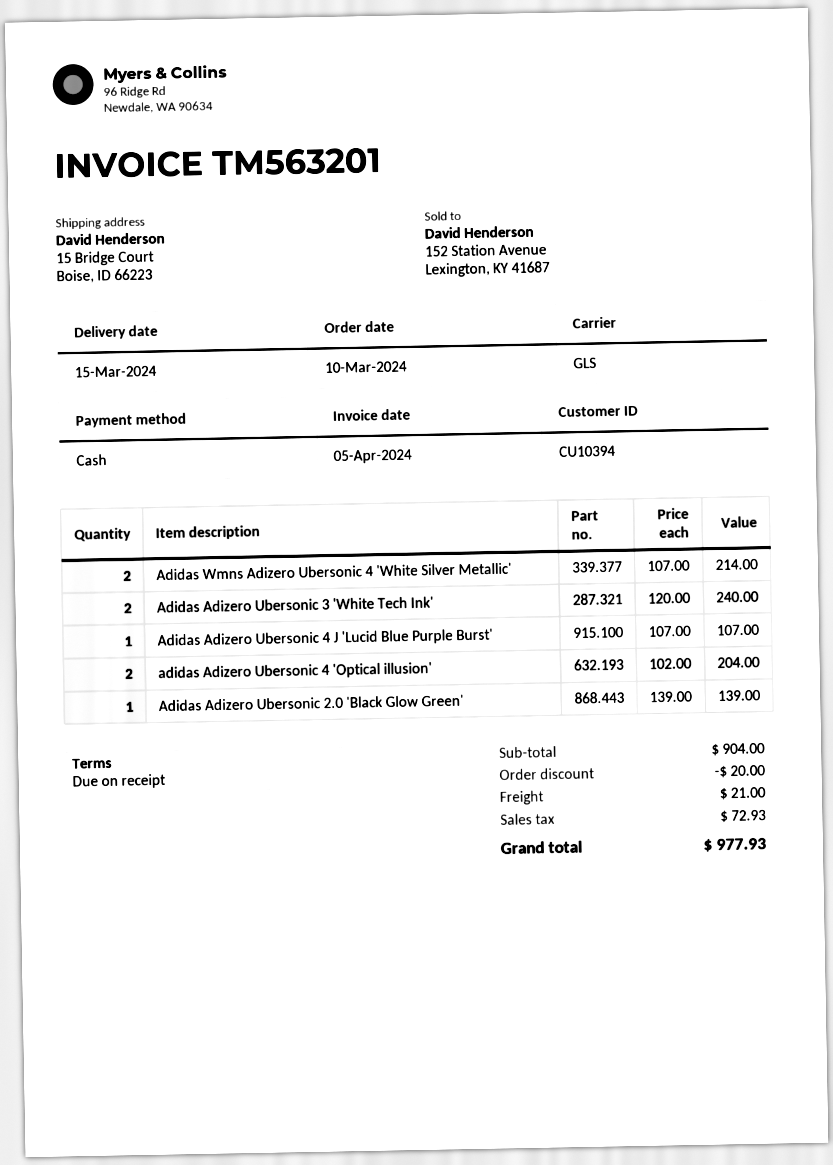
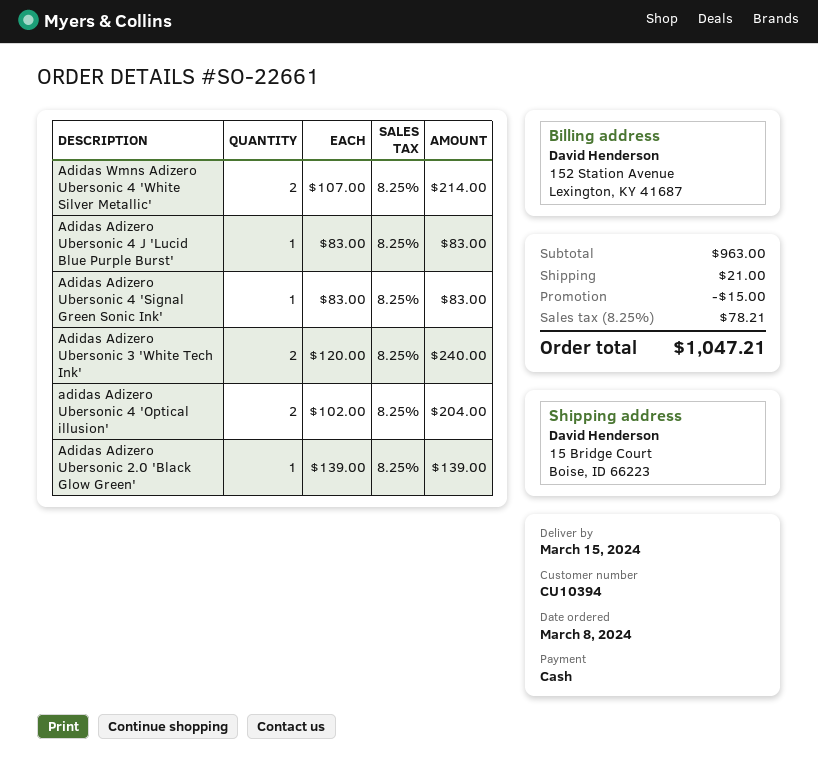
order date: 2024-03-10 -> 2024-03-08
Adidas Adizero Ubersonic 4 J 'Lucid Blue Purple Burst': 1 x 107.00 = 107.00 -> 1 x 83.00 = 83.00
Adidas Adizero Ubersonic 4 'Signal Green Sonic Ink': none -> 1 x 83.00 = 83.00
subtotal: 904.00 -> 963.00
discount: 20.00 -> 15.00
tax: 72.93 -> 78.21
total: 977.93 -> 1047.21

